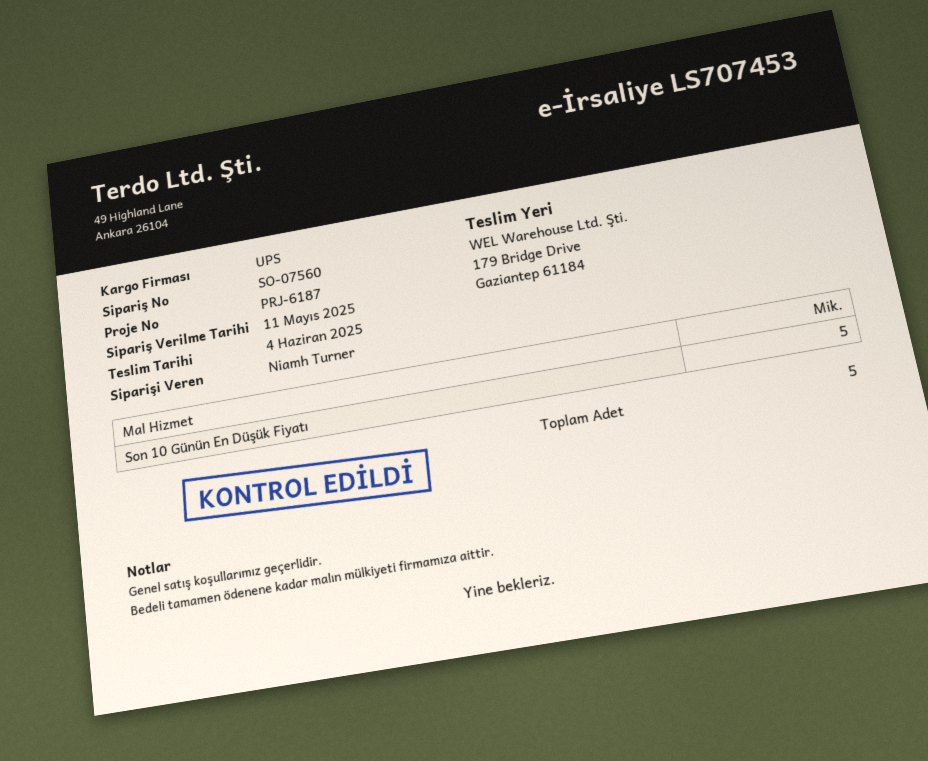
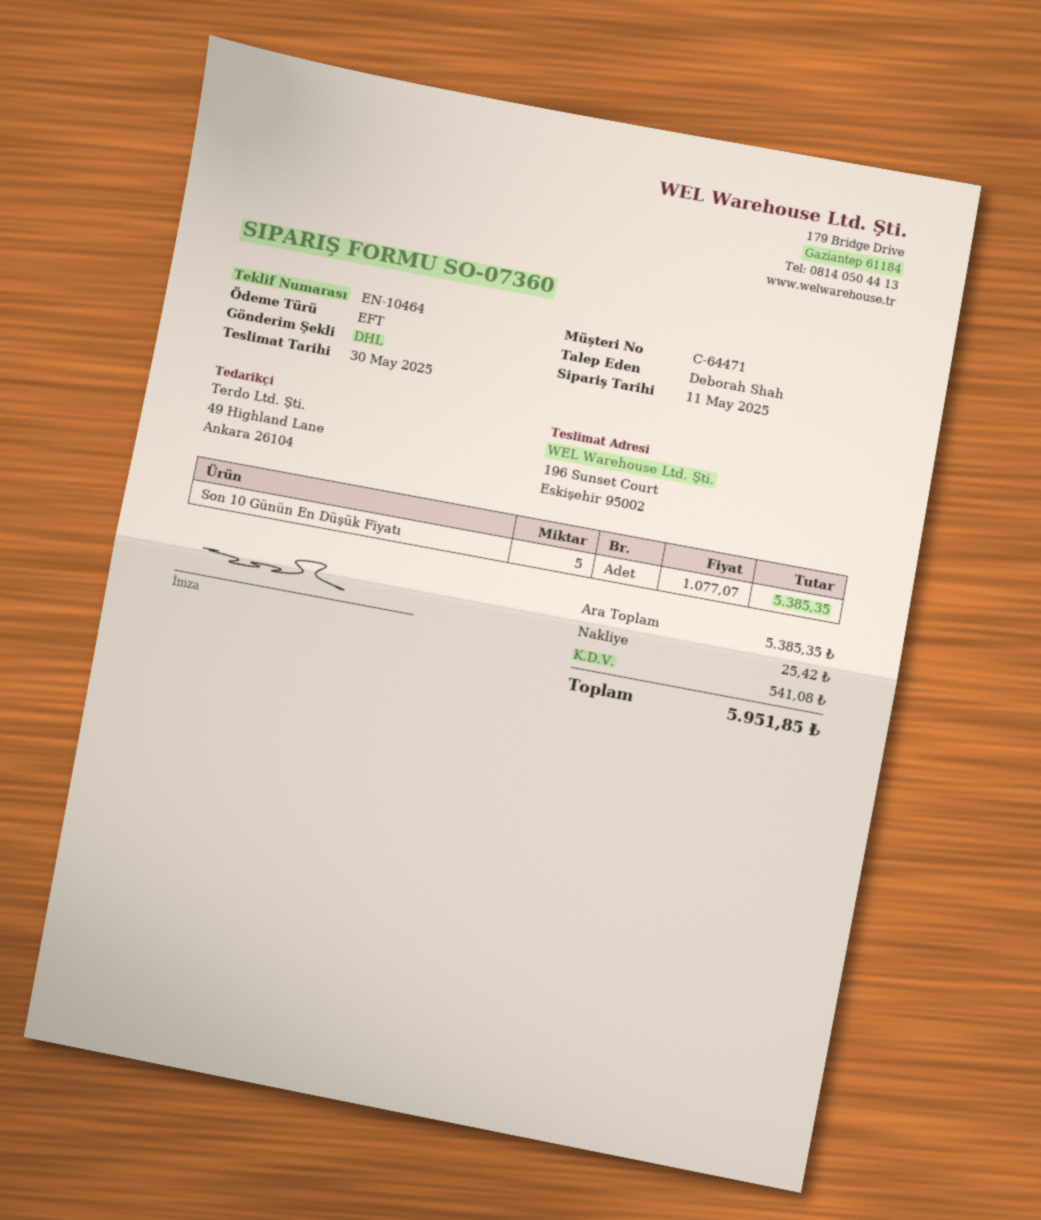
order number: SO-07560 -> SO-07360
delivery date: 2025-06-04 -> 2025-05-30
ordered by: Niamh Turner -> Deborah Shah
shipping method: UPS -> DHL
ship to: 179 Bridge Drive, Gaziantep 61184 -> 196 Sunset Court, Eskişehir 95002

